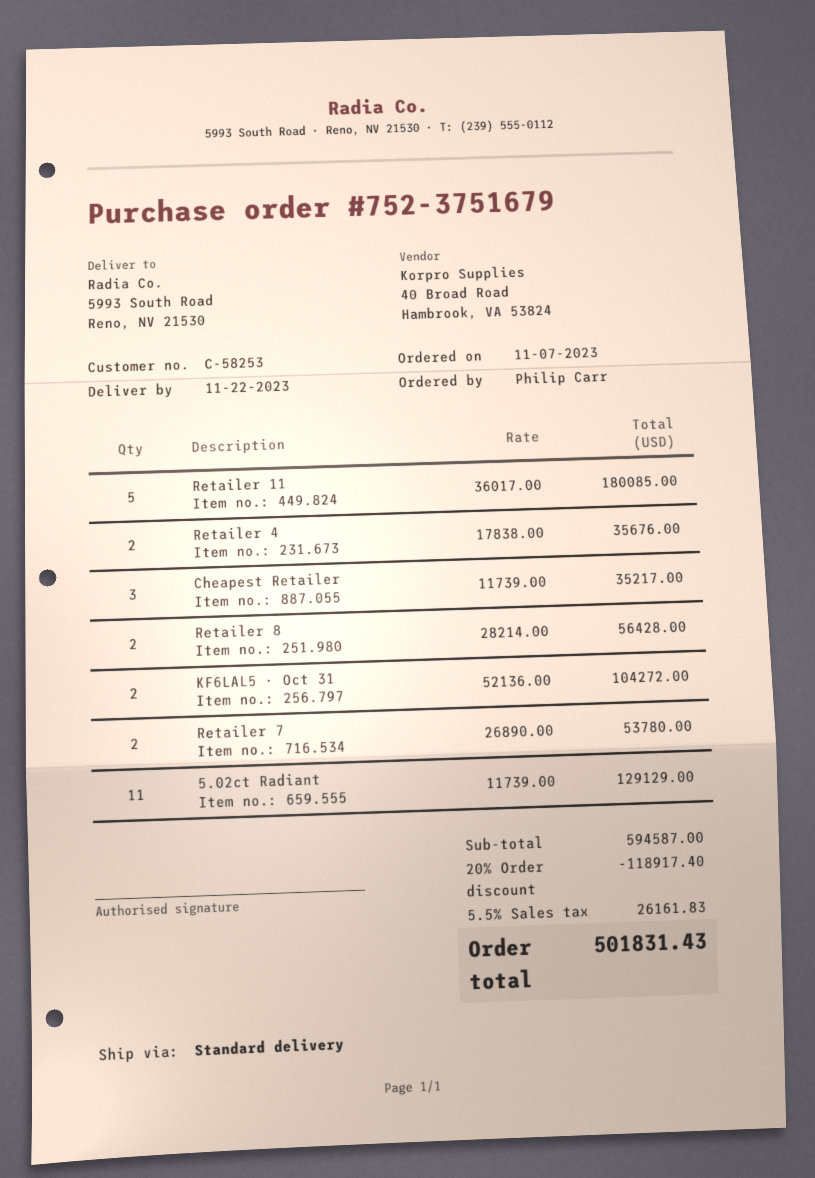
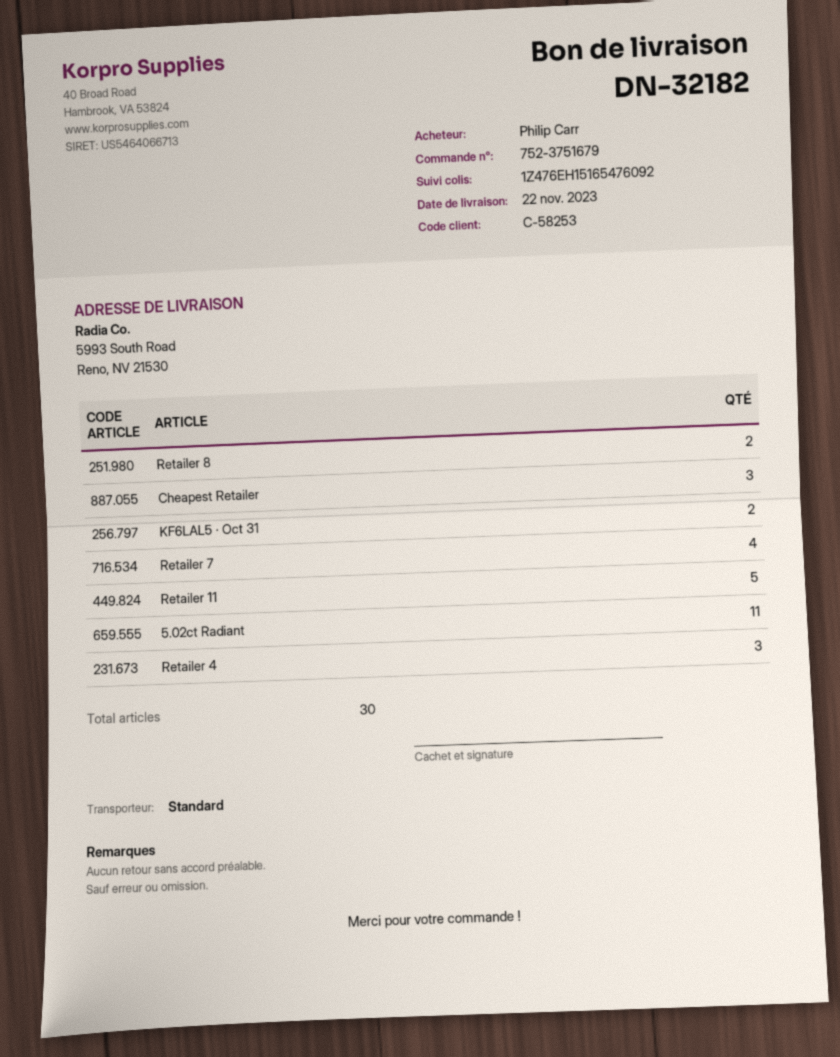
Retailer 4: 2 -> 3
Retailer 7: 2 -> 4

